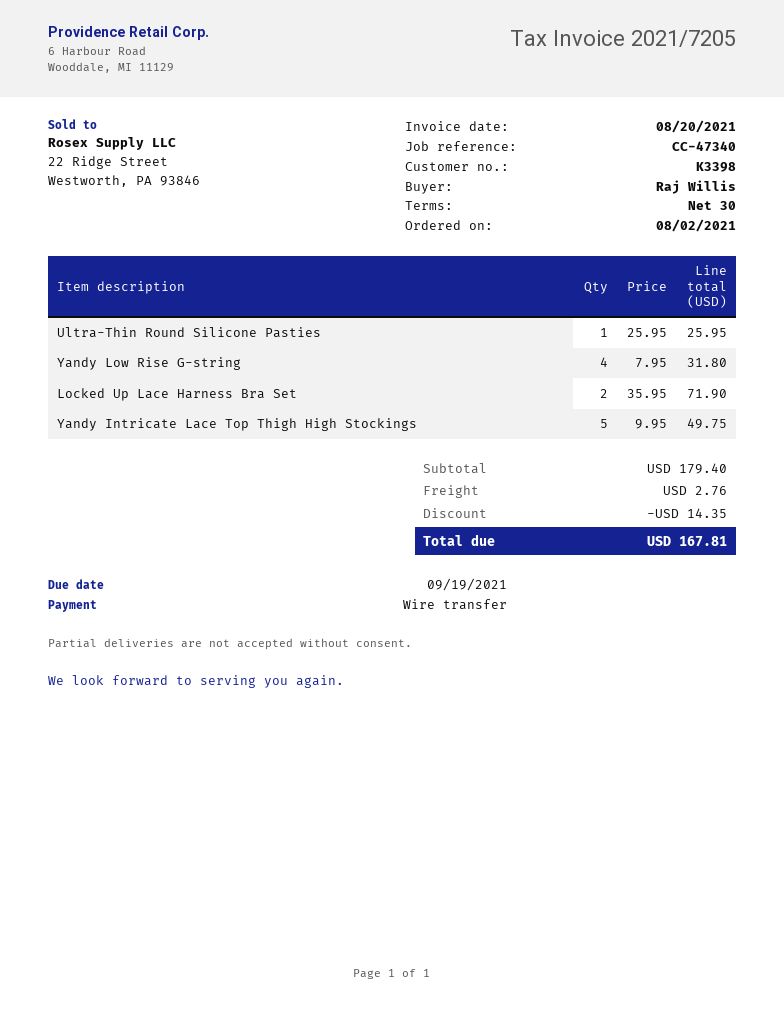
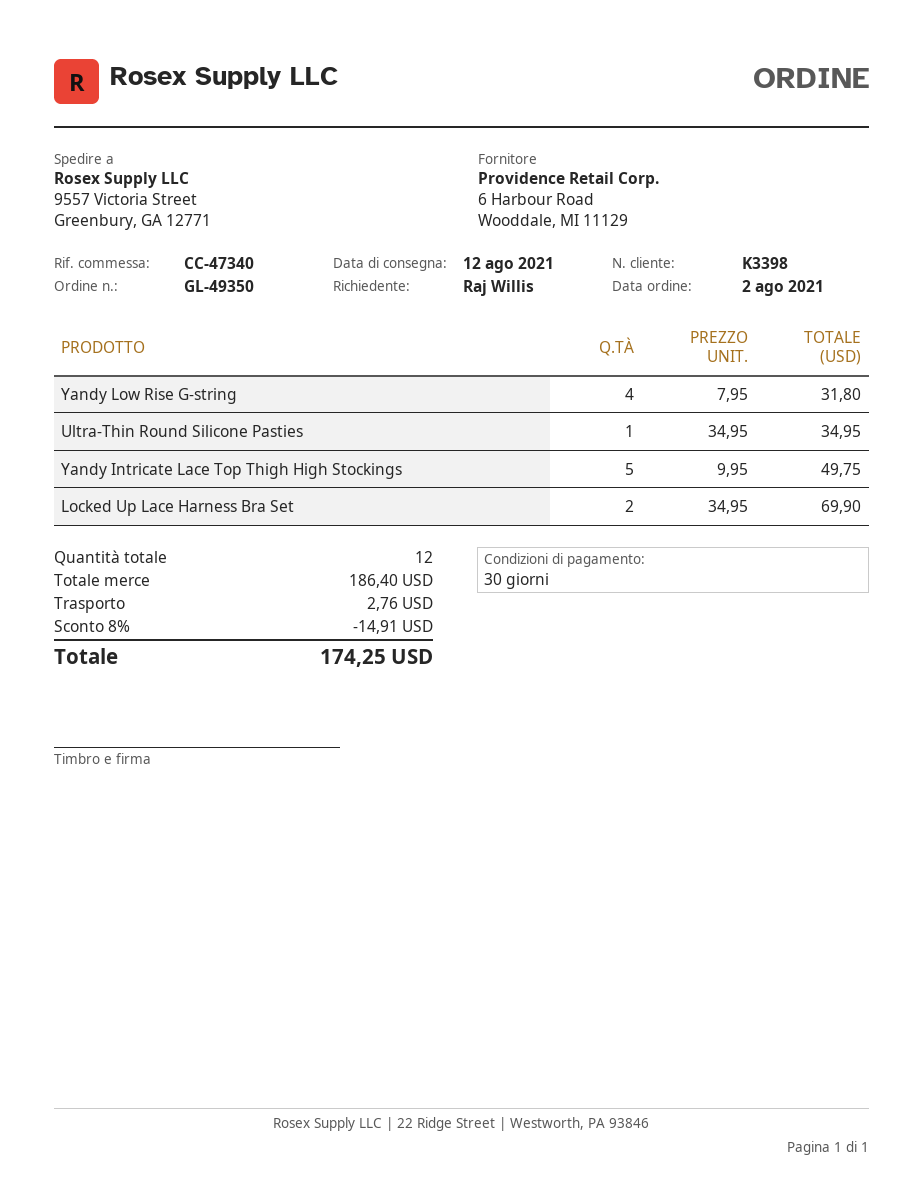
Ultra-Thin Round Silicone Pasties: 1 x 25.95 = 25.95 -> 1 x 34.95 = 34.95
Locked Up Lace Harness Bra Set: 2 x 35.95 = 71.90 -> 2 x 34.95 = 69.90
subtotal: 179.40 -> 186.40
discount: 14.35 -> 14.91
total: 167.81 -> 174.25

